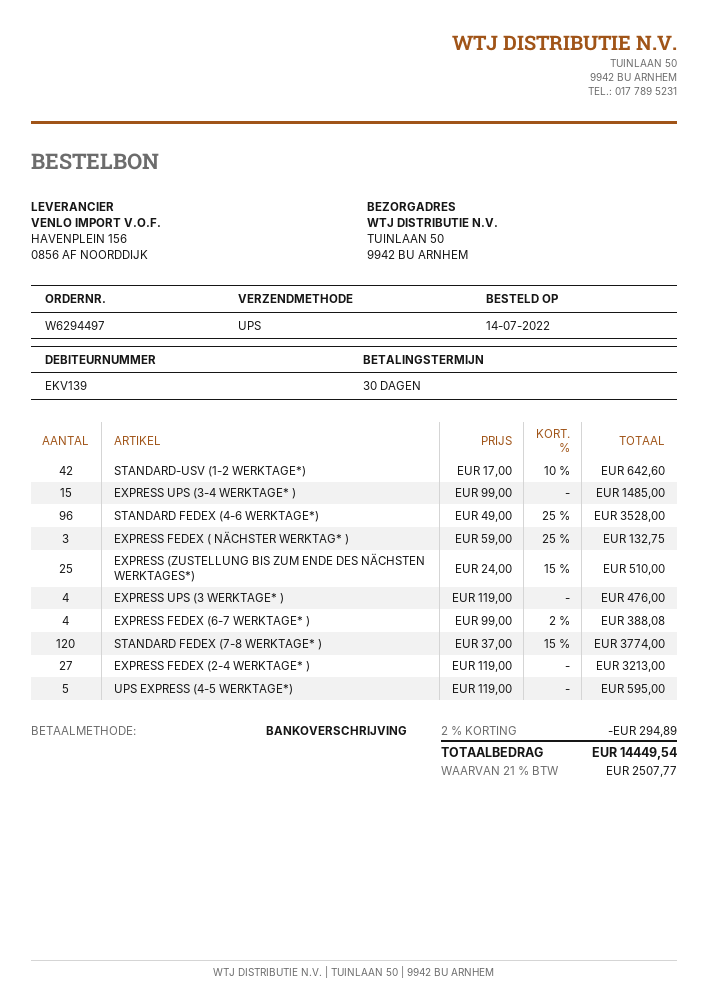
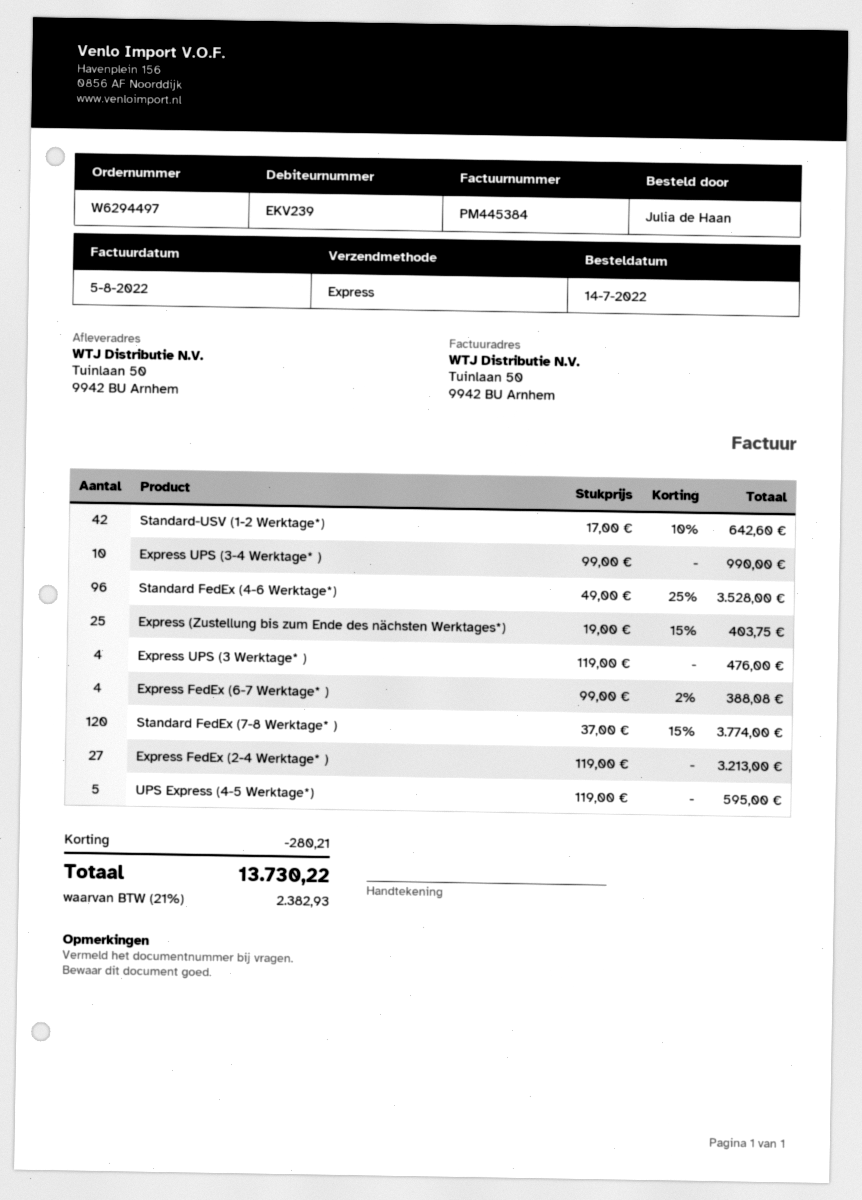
customer number: EKV139 -> EKV239
shipping method: UPS -> express
EXPRESS UPS (3-4 WERKTAGE* ): 15 x 99.00 = 1485.00 -> 10 x 99.00 = 990.00
EXPRESS FEDEX ( NÄCHSTER WERKTAG* ): 3 x 59.00 - 25% = 132.75 -> none
EXPRESS (ZUSTELLUNG BIS ZUM ENDE DES NÄCHSTEN WERKTAGES*): 25 x 24.00 - 15% = 510.00 -> 25 x 19.00 - 15% = 403.75
discount: 294.89 -> 280.21
tax: 21% = 2507.77 -> 21% = 2382.93
total: 14449.54 -> 13730.22

